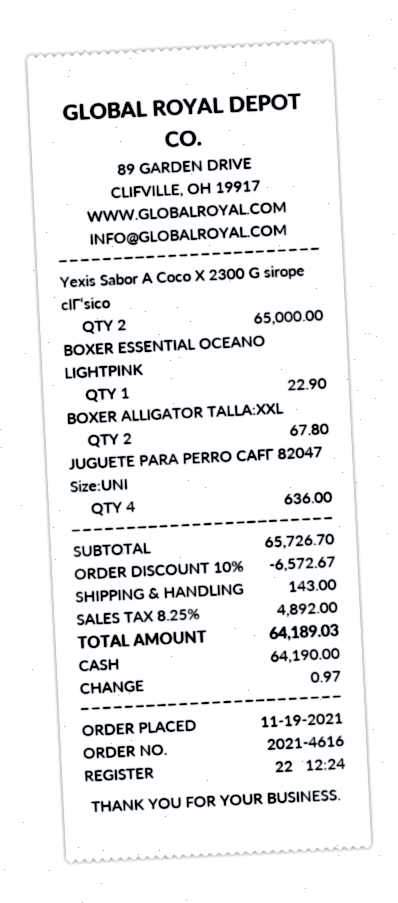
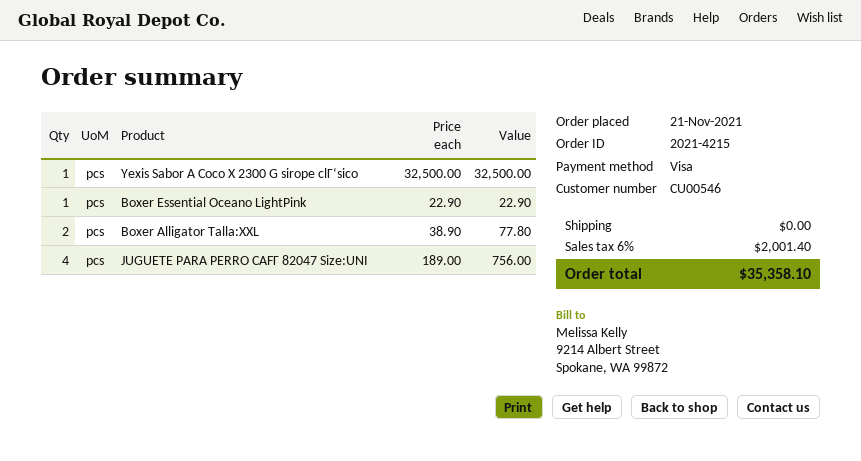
order number: 2021-4616 -> 2021-4215
order date: 2021-11-19 -> 2021-11-21
payment method: cash -> Visa
Yexis Sabor A Coco X 2300 G sirope clΓ‘sico: 2 for 65000.00 -> 1 for 32500.00
BOXER ALLIGATOR TALLA:XXL: 2 for 67.80 -> 2 for 77.80
JUGUETE PARA PERRO CAFΓ 82047 Size:UNI: 4 for 636.00 -> 4 for 756.00
discount: 10% = 6572.67 -> none
shipping: 143.00 -> 0.00
tax: 8.25% = 4892.00 -> 6% = 2001.40
total: 64189.03 -> 35358.10

